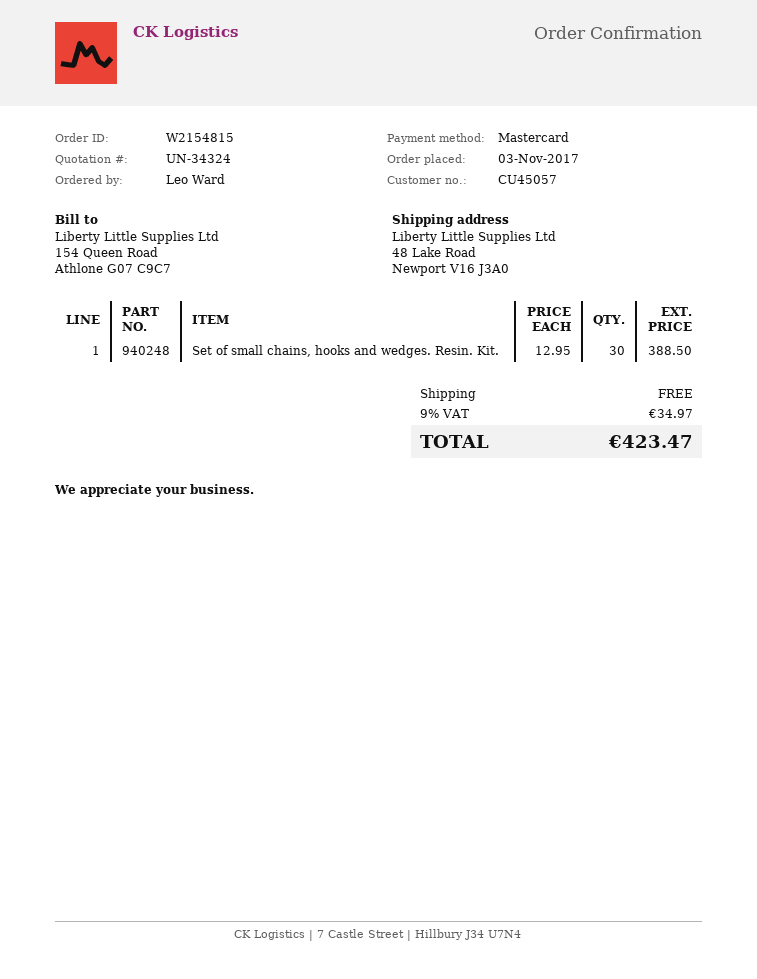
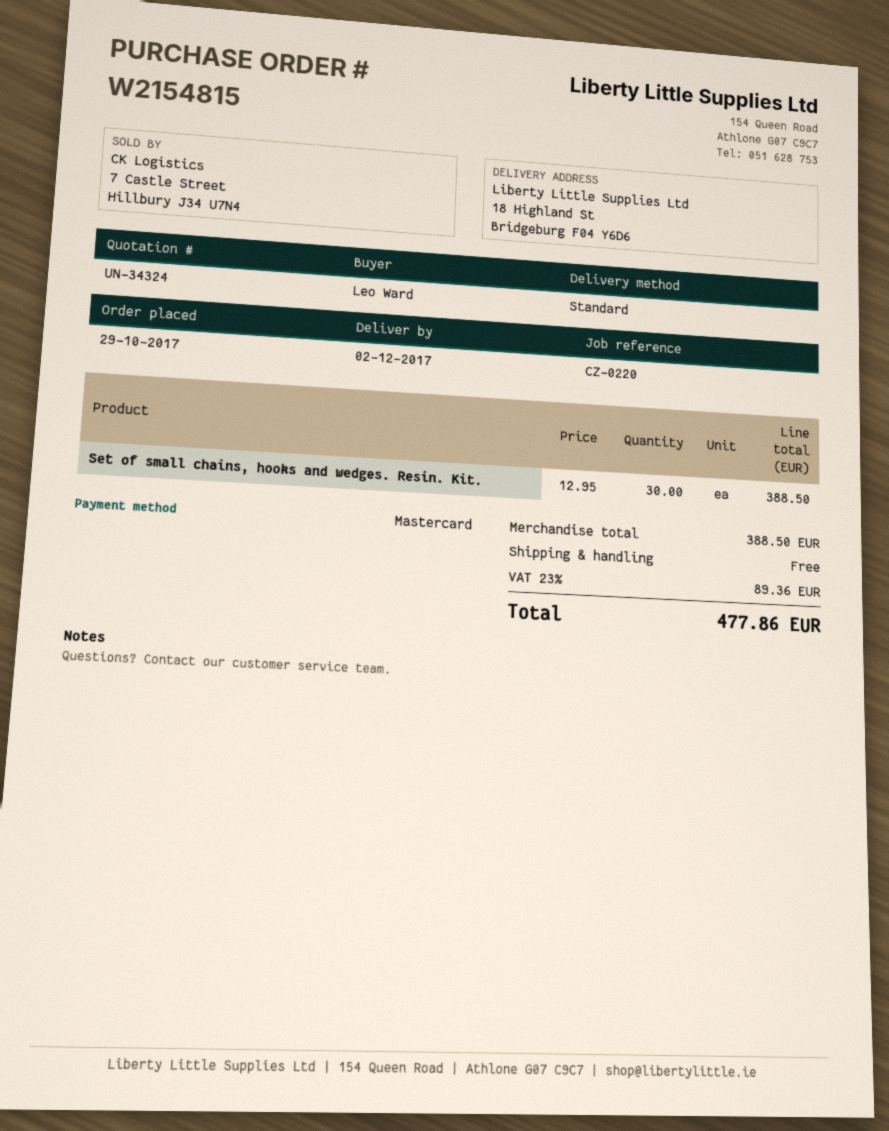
order date: 2017-11-03 -> 2017-10-29
ship to: 48 Lake Road, Newport V16 J3A0 -> 18 Highland St, Bridgeburg F04 Y6D6
tax: 9% = 34.97 -> 23% = 89.36
total: 423.47 -> 477.86

